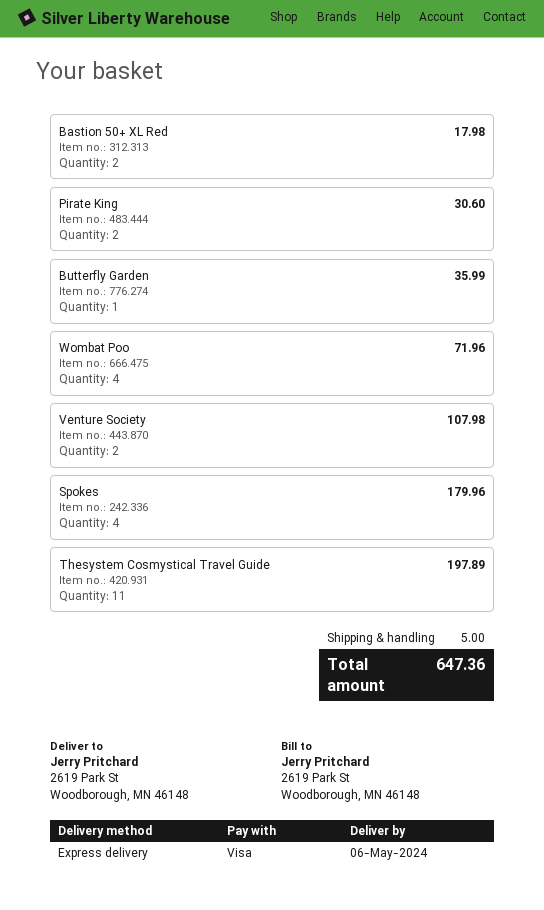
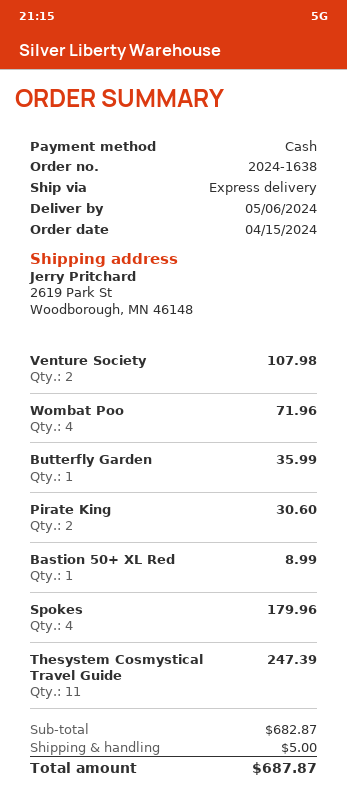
payment method: Visa -> cash
Bastion 50+ XL Red: 2 for 17.98 -> 1 for 8.99
Thesystem Cosmystical Travel Guide: 11 for 197.89 -> 11 for 247.39
total: 647.36 -> 687.87

